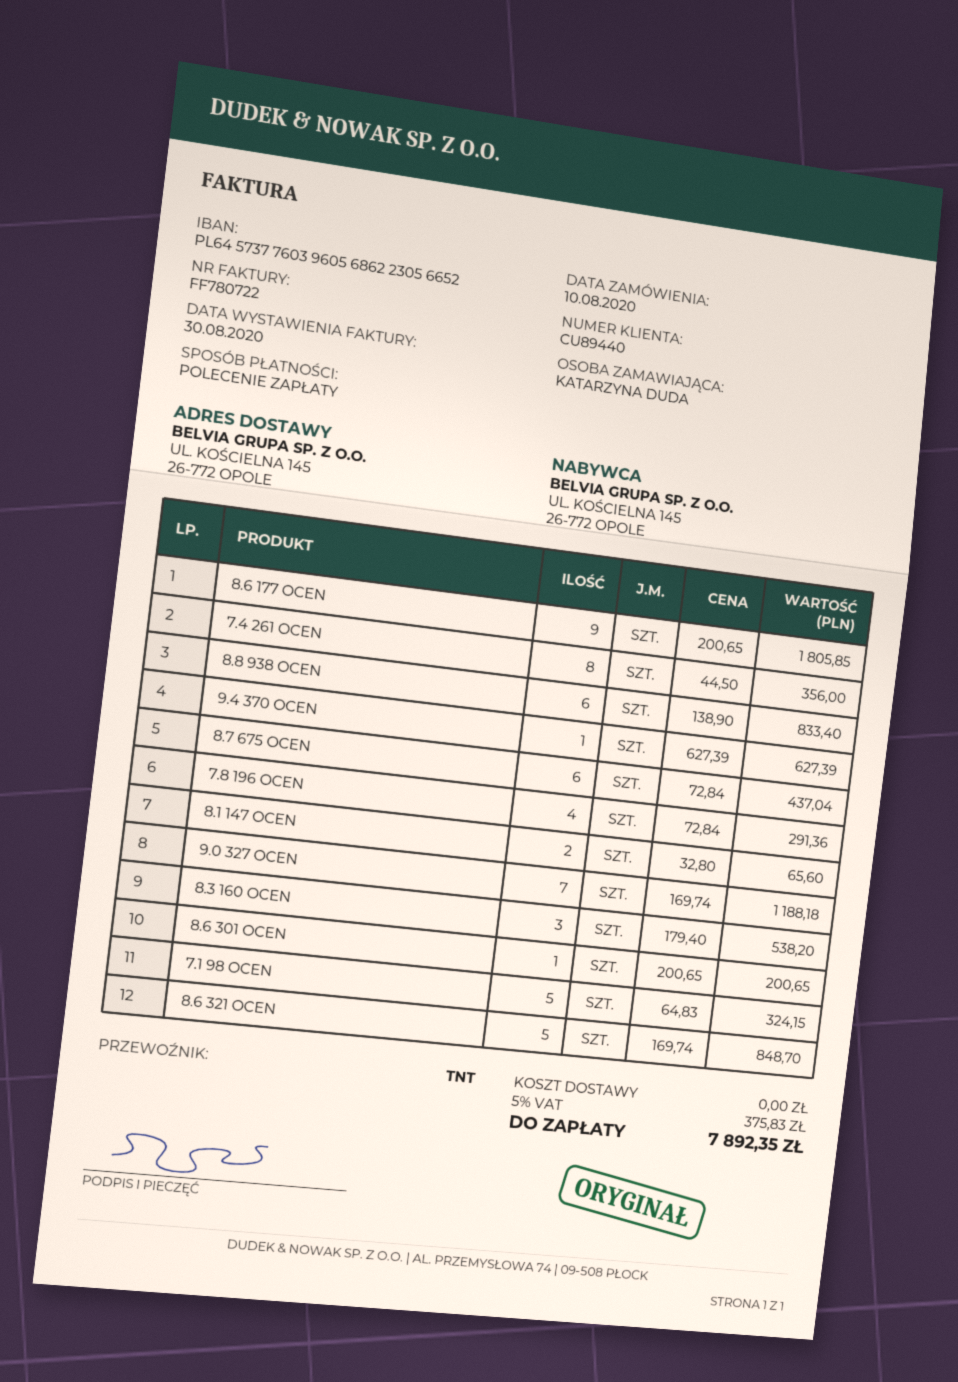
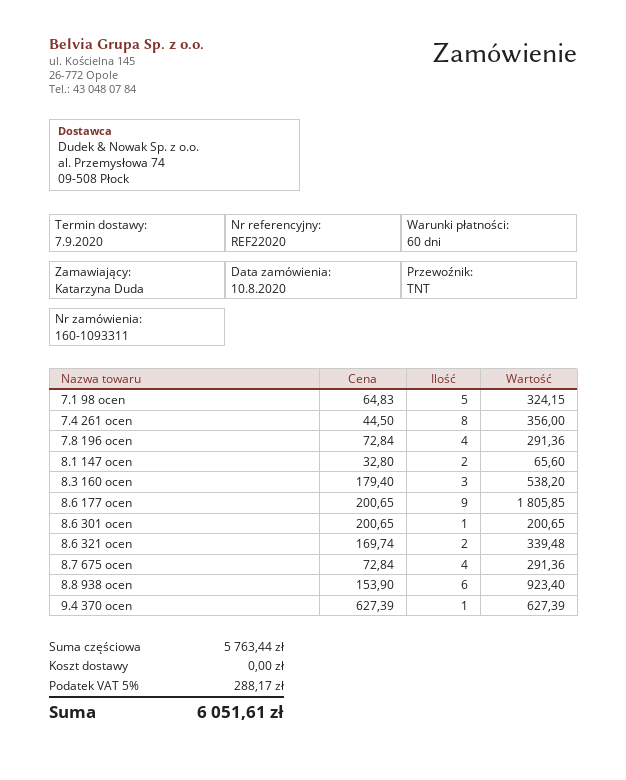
8.8 938 OCEN: 6 x 138.90 = 833.40 -> 6 x 153.90 = 923.40
8.7 675 OCEN: 6 x 72.84 = 437.04 -> 4 x 72.84 = 291.36
9.0 327 OCEN: 7 x 169.74 = 1188.18 -> none
8.6 321 OCEN: 5 x 169.74 = 848.70 -> 2 x 169.74 = 339.48
tax: 5% = 375.83 -> 5% = 288.17
total: 7892.35 -> 6051.61

